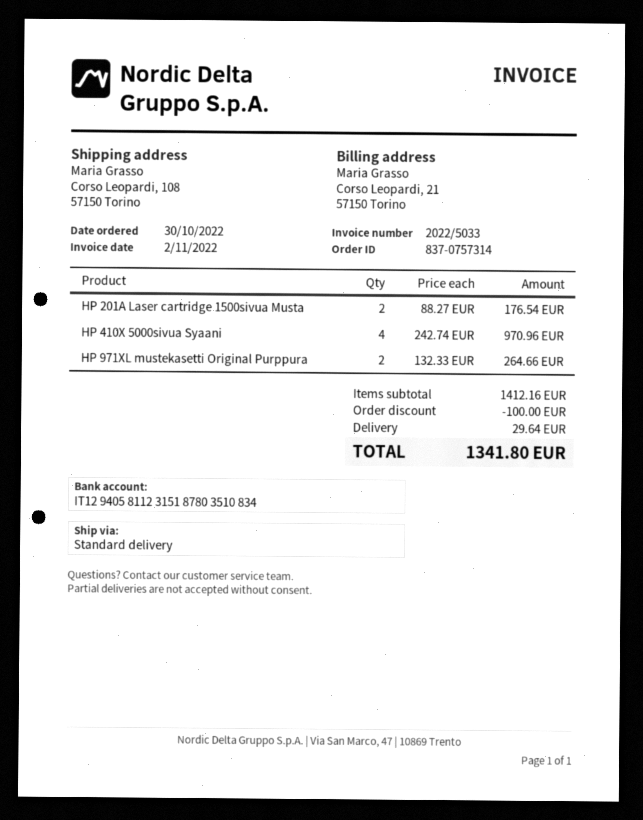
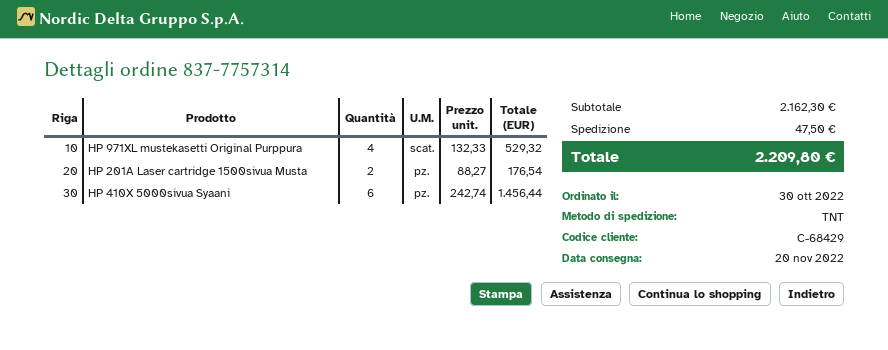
order number: 837-0757314 -> 837-7757314
shipping method: standard -> TNT
HP 410X 5000sivua Syaani: 4 x 242.74 = 970.96 -> 6 x 242.74 = 1456.44
HP 971XL mustekasetti Original Purppura: 2 x 132.33 = 264.66 -> 4 x 132.33 = 529.32
subtotal: 1412.16 -> 2162.30
discount: 100.00 -> none
shipping: 29.64 -> 47.50
total: 1341.80 -> 2209.80

